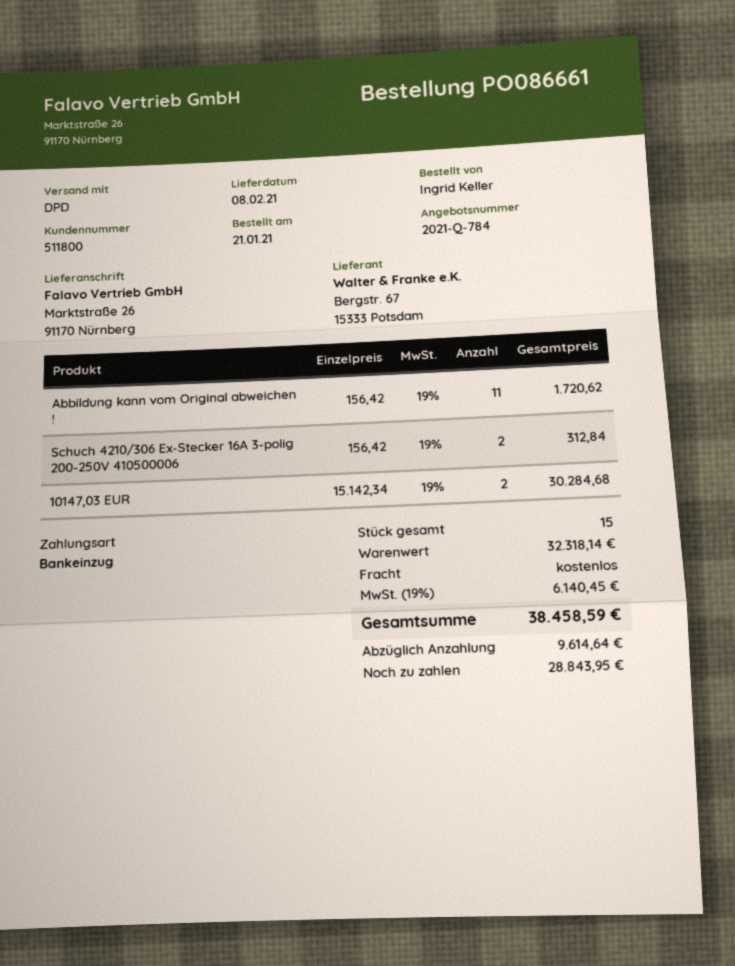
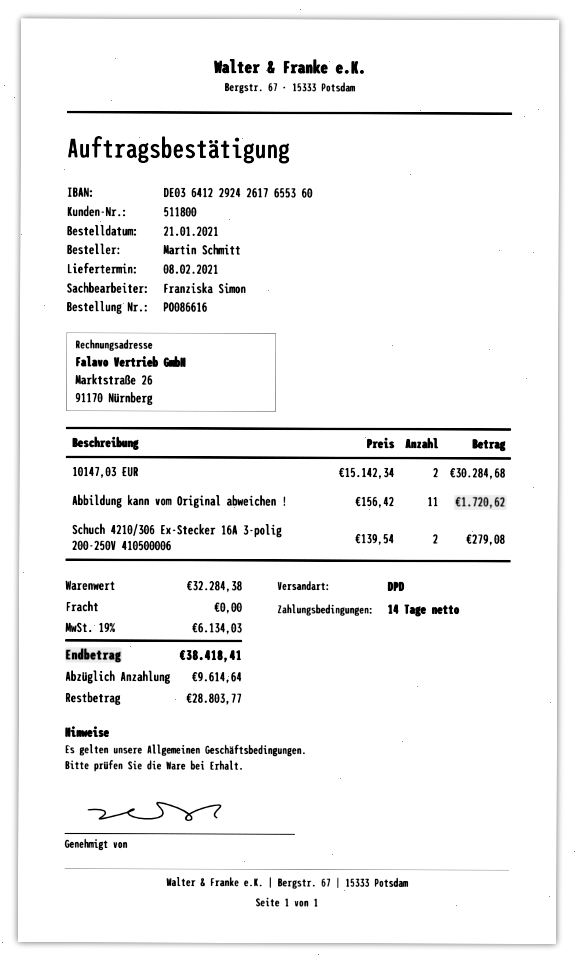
order number: PO086661 -> PO086616
ordered by: Ingrid Keller -> Martin Schmitt
Schuch 4210/306 Ex-Stecker 16A 3-polig 200-250V 410500006: 2 x 156.42 = 312.84 -> 2 x 139.54 = 279.08
subtotal: 32318.14 -> 32284.38
tax: 19% = 6140.45 -> 19% = 6134.03
total: 38458.59 -> 38418.41
balance: 28843.95 -> 28803.77

